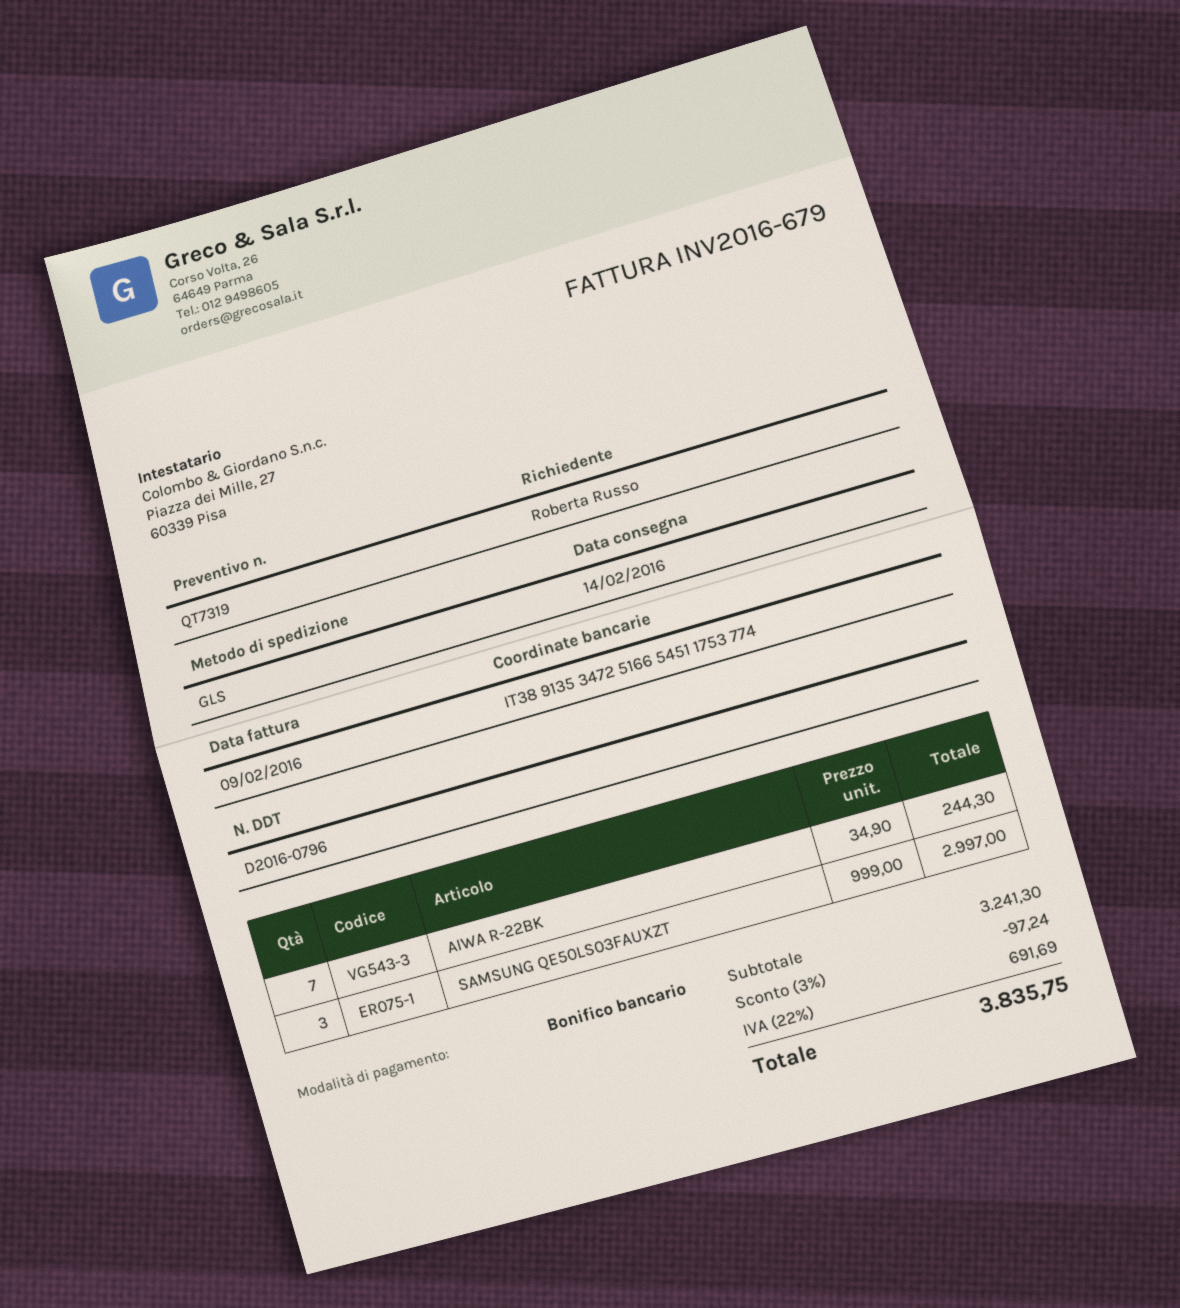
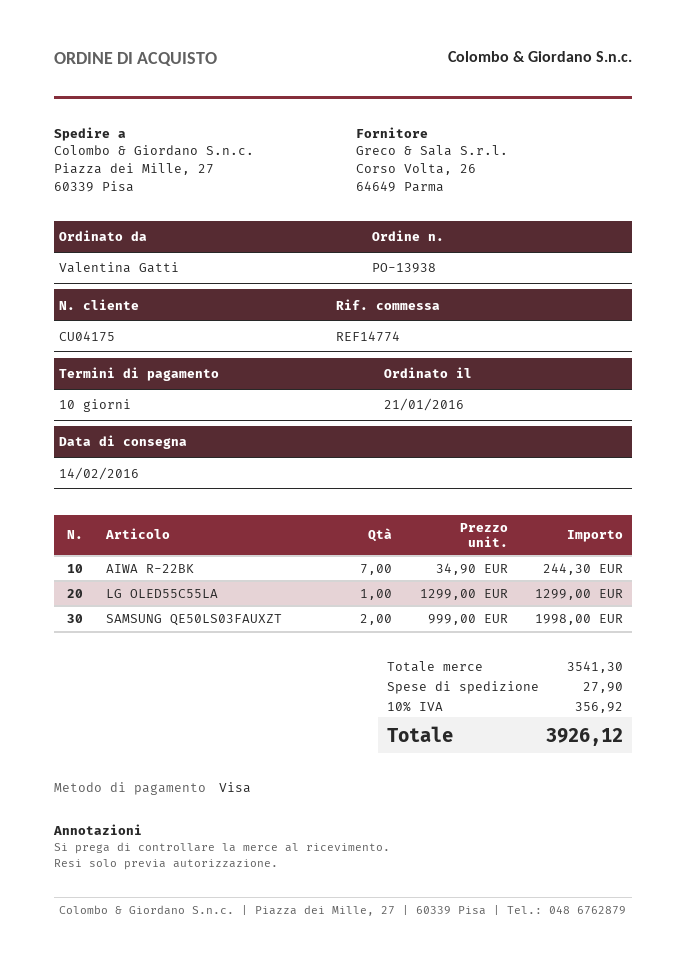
ordered by: Roberta Russo -> Valentina Gatti
payment method: bank transfer -> Visa
SAMSUNG QE50LS03FAUXZT: 3 x 999.00 = 2997.00 -> 2 x 999.00 = 1998.00
LG OLED55C55LA: none -> 1 x 1299.00 = 1299.00
subtotal: 3241.30 -> 3541.30
discount: 3% = 97.24 -> none
shipping: none -> 27.90
tax: 22% = 691.69 -> 10% = 356.92
total: 3835.75 -> 3926.12

